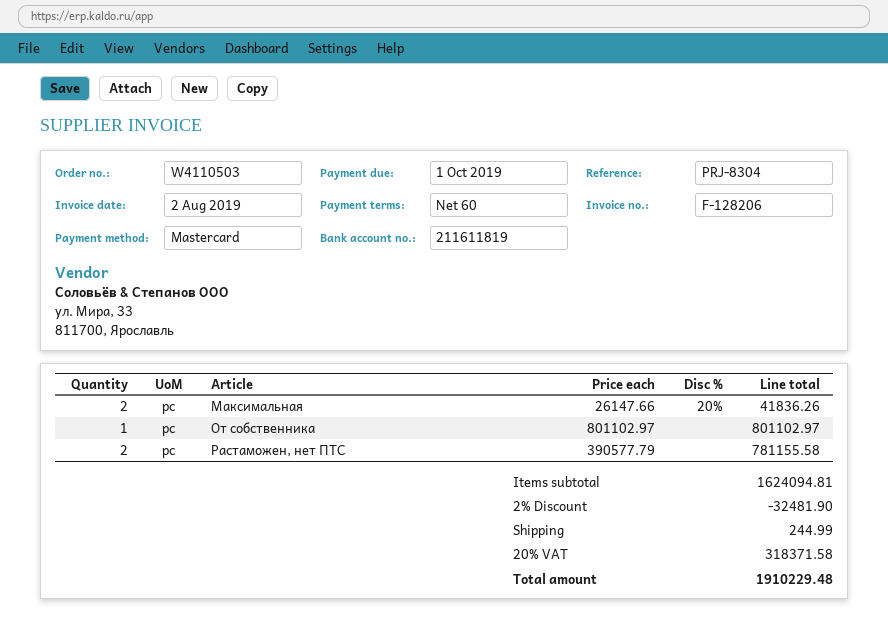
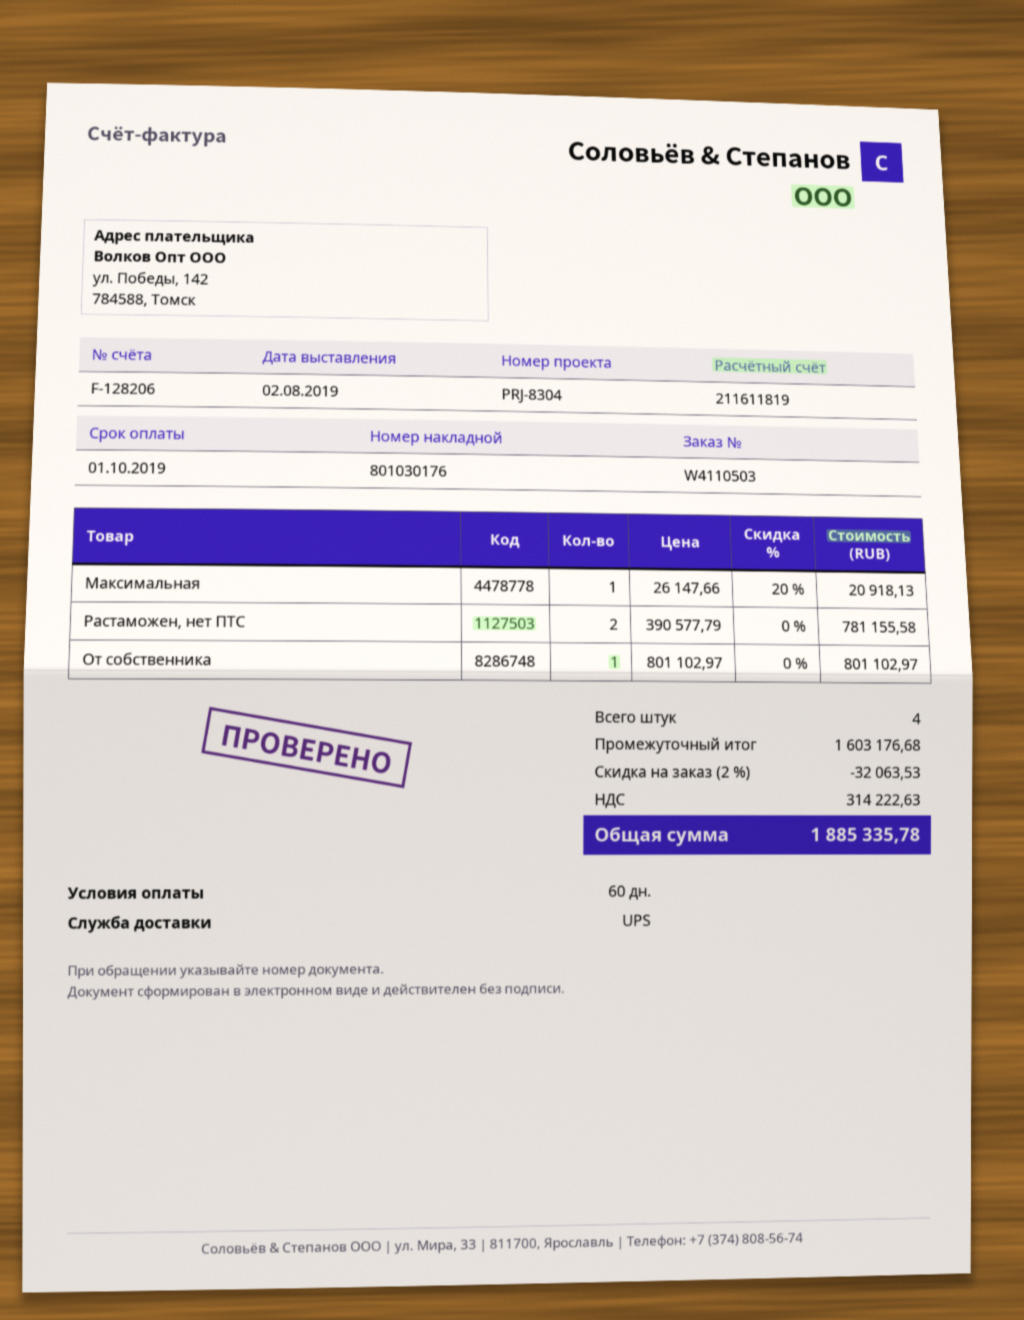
Максимальная: 2 x 26147.66 - 20% = 41836.26 -> 1 x 26147.66 - 20% = 20918.13
subtotal: 1624094.81 -> 1603176.68
discount: 2% = 32481.90 -> 2% = 32063.53
shipping: 244.99 -> none
tax: 318371.58 -> 314222.63
total: 1910229.48 -> 1885335.78

